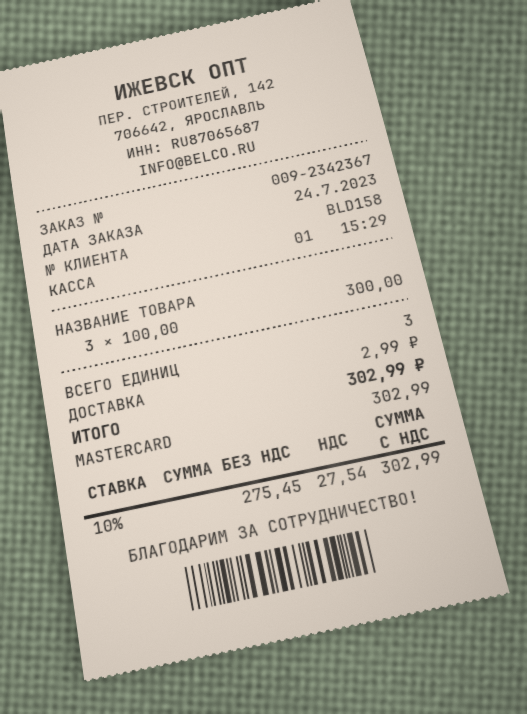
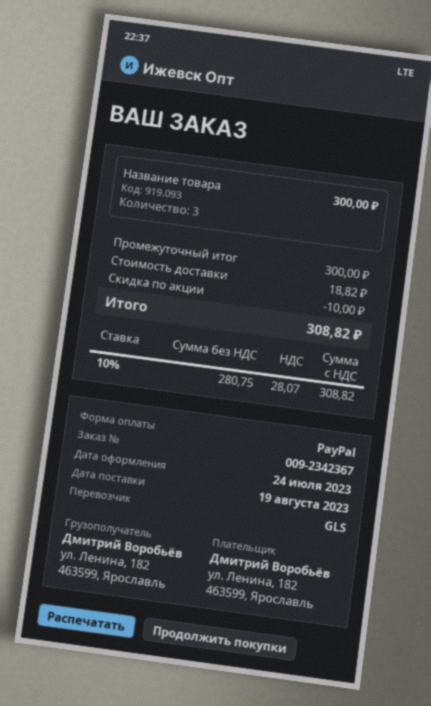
payment method: Mastercard -> PayPal
discount: none -> 10.00
shipping: 2.99 -> 18.82
net: 275.45 -> 280.75
tax: 10% = 27.54 -> 10% = 28.07
total: 302.99 -> 308.82

